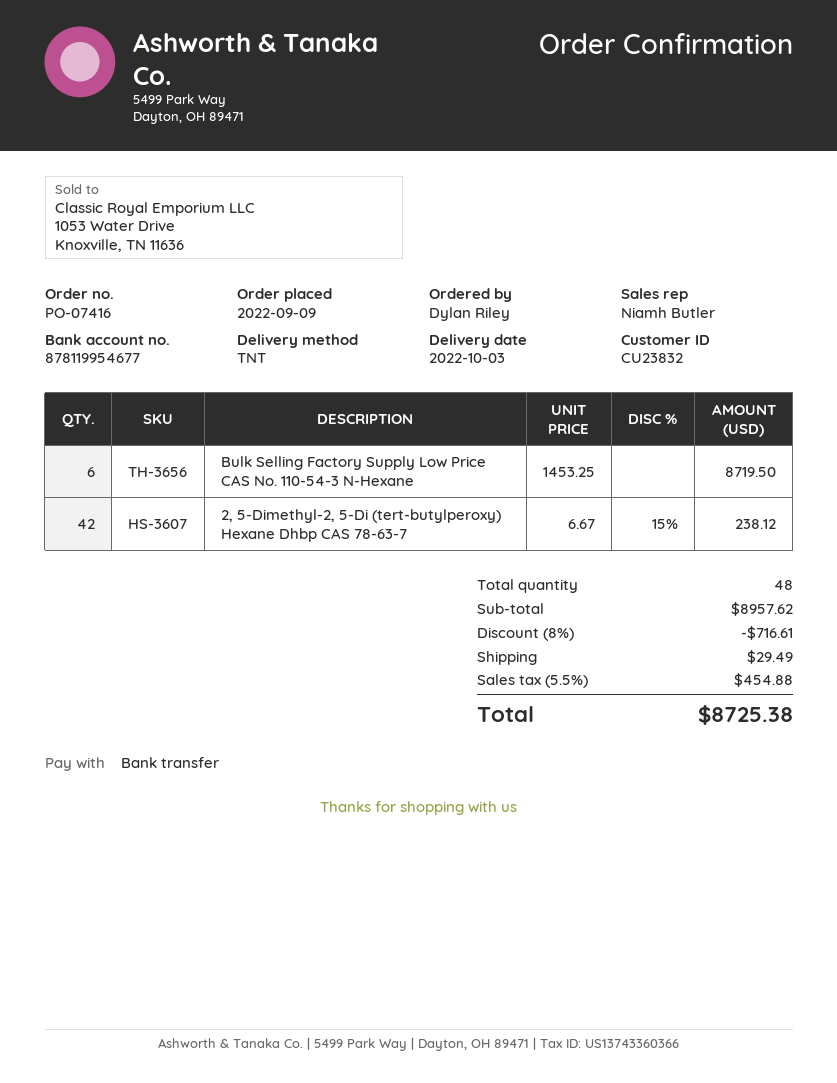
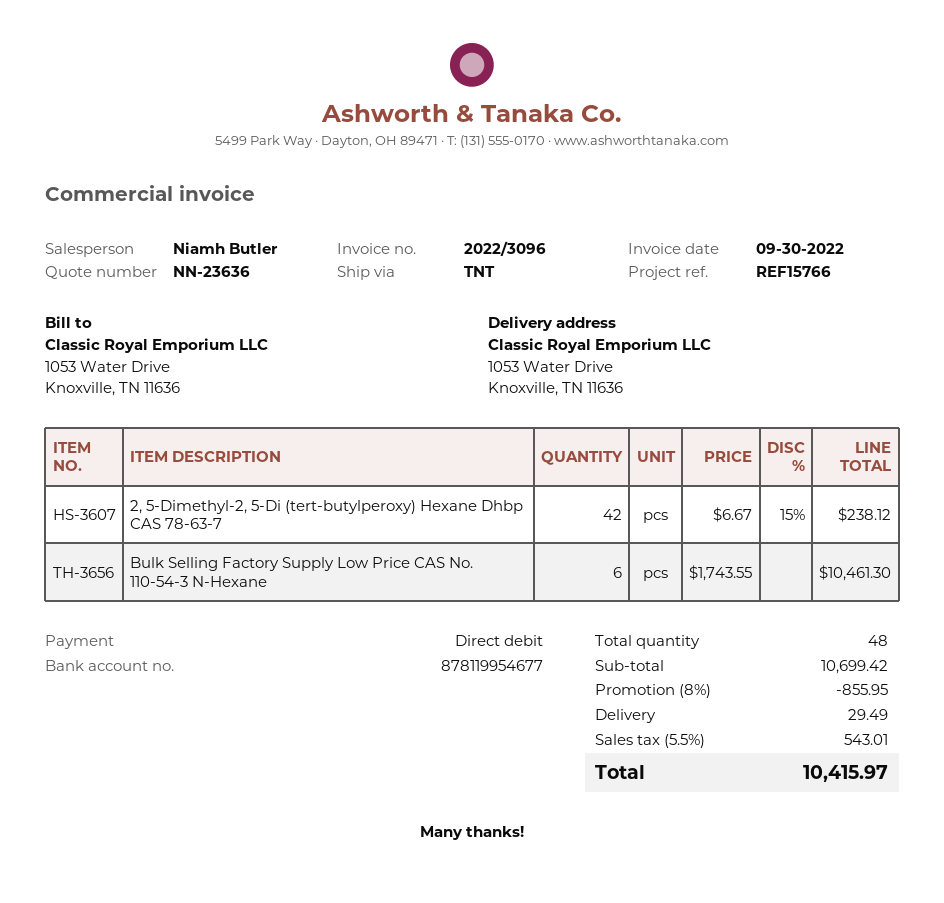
payment method: bank transfer -> direct debit
Bulk Selling Factory Supply Low Price CAS No. 110-54-3 N-Hexane: 6 x 1453.25 = 8719.50 -> 6 x 1743.55 = 10461.30
subtotal: 8957.62 -> 10699.42
discount: 8% = 716.61 -> 8% = 855.95
tax: 5.5% = 454.88 -> 5.5% = 543.01
total: 8725.38 -> 10415.97

